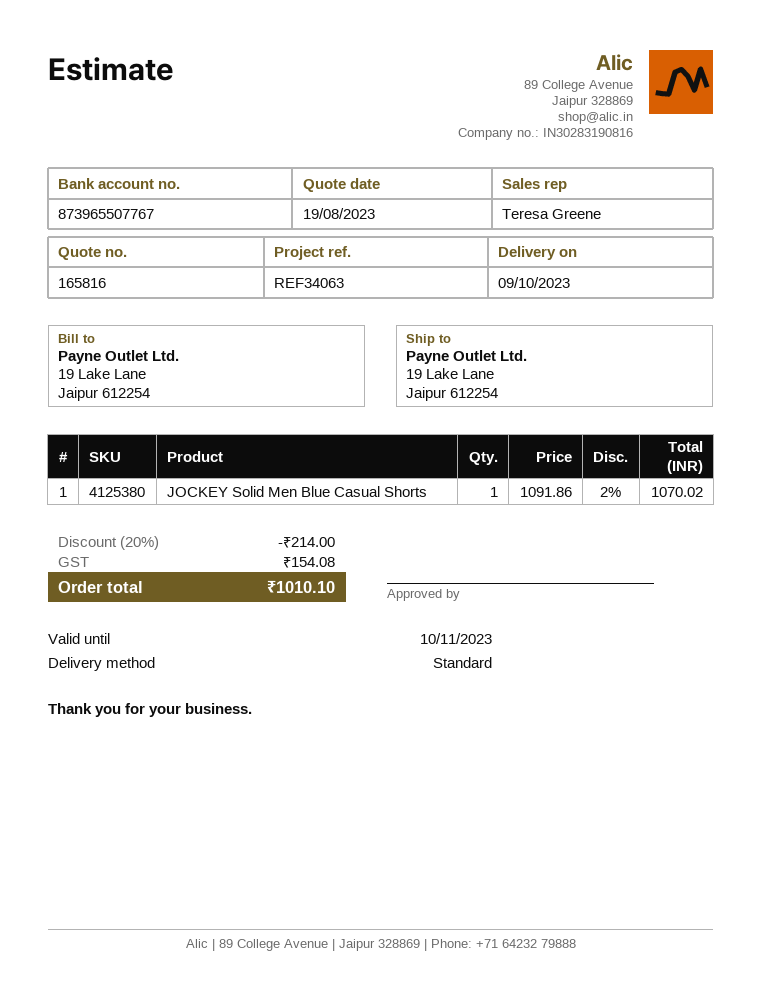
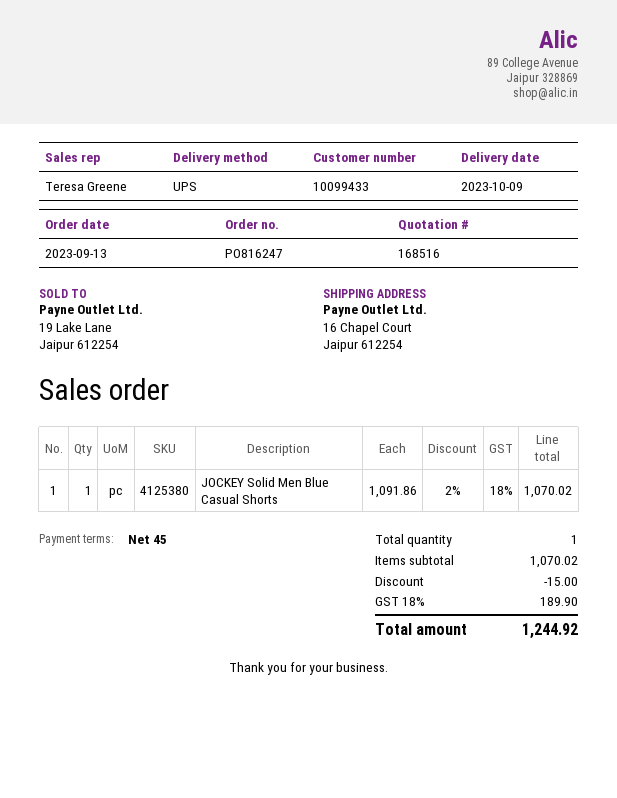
quote number: 165816 -> 168516
shipping method: standard -> UPS
ship to: 19 Lake Lane, Jaipur 612254 -> 16 Chapel Court, Jaipur 612254
discount: 214.00 -> 15.00
tax: 154.08 -> 189.90
total: 1010.10 -> 1244.92

